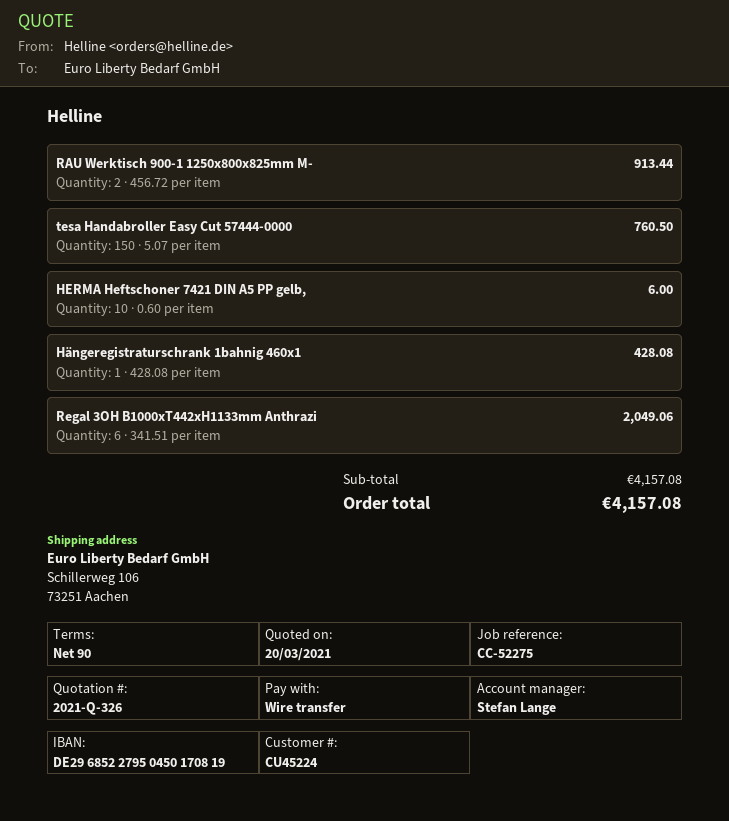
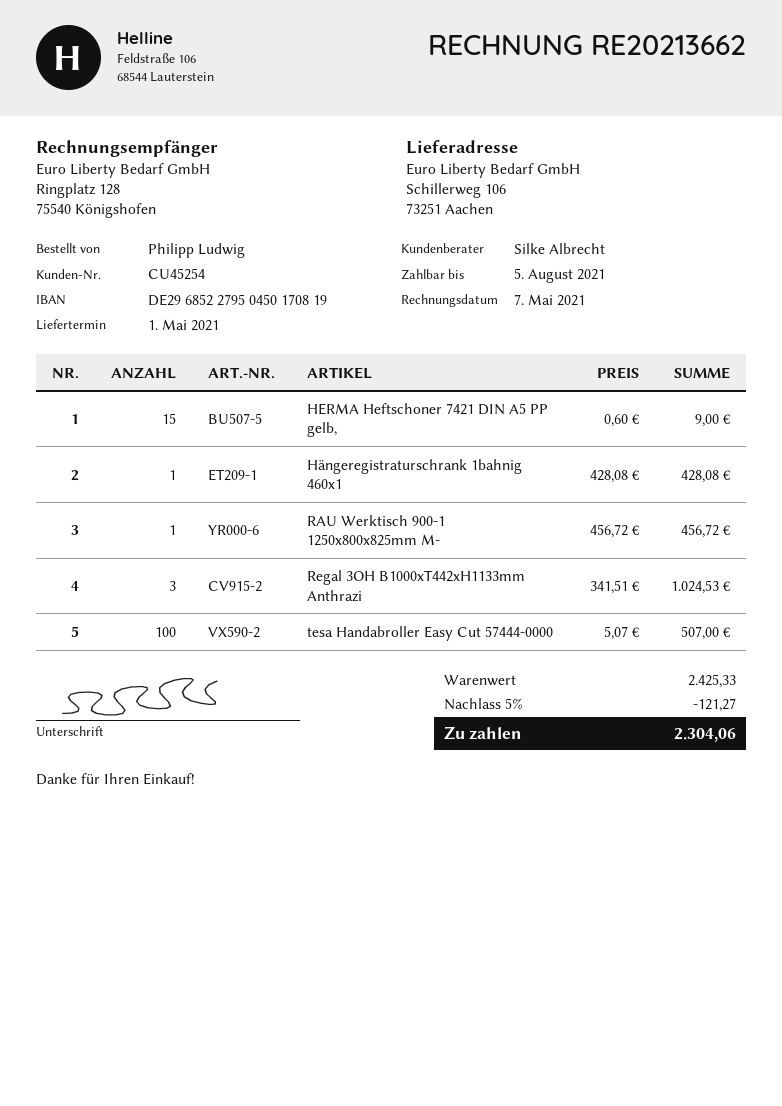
customer number: CU45224 -> CU45254
sales rep: Stefan Lange -> Silke Albrecht
RAU Werktisch 900-1 1250x800x825mm M-: 2 x 456.72 = 913.44 -> 1 x 456.72 = 456.72
tesa Handabroller Easy Cut 57444-0000: 150 x 5.07 = 760.50 -> 100 x 5.07 = 507.00
HERMA Heftschoner 7421 DIN A5 PP gelb,: 10 x 0.60 = 6.00 -> 15 x 0.60 = 9.00
Regal 3OH B1000xT442xH1133mm Anthrazi: 6 x 341.51 = 2049.06 -> 3 x 341.51 = 1024.53
subtotal: 4157.08 -> 2425.33
discount: none -> 5% = 121.27
total: 4157.08 -> 2304.06

